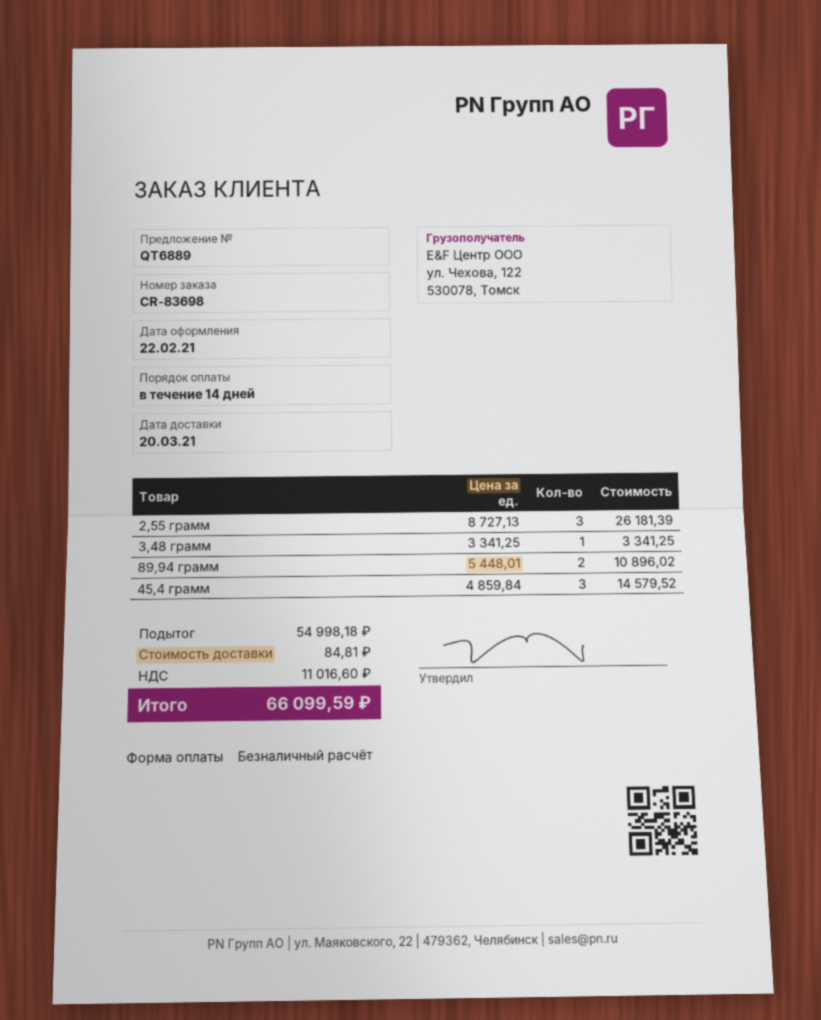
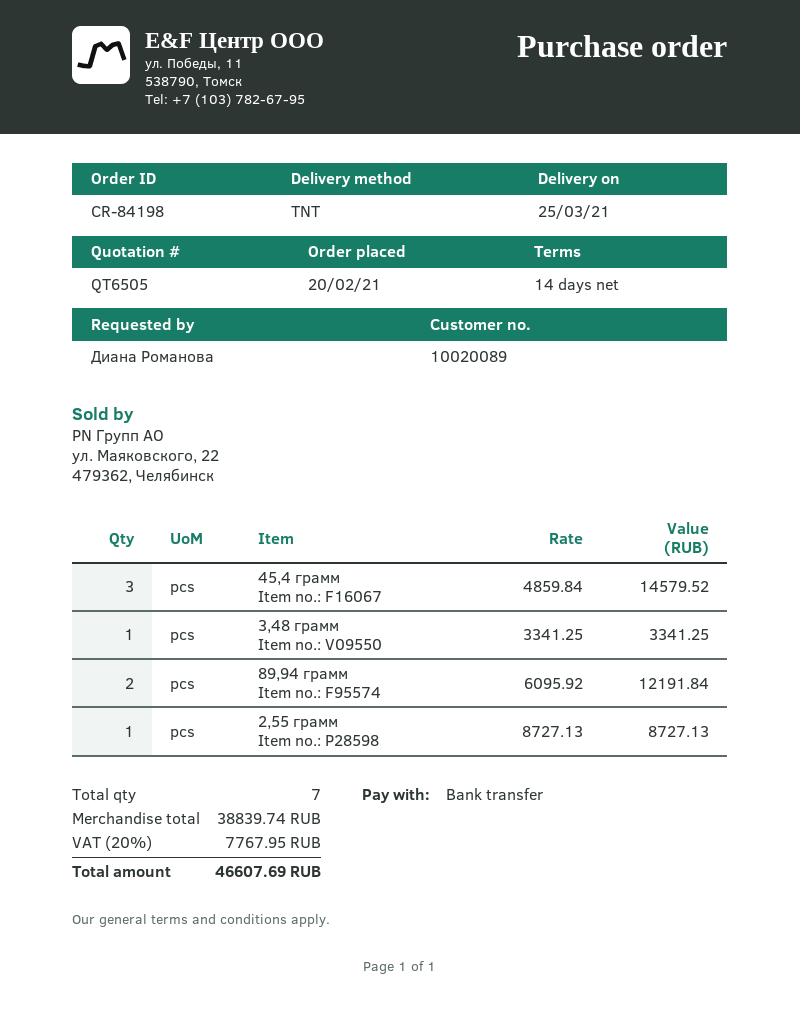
quote number: QT6889 -> QT6505
order number: CR-83698 -> CR-84198
order date: 2021-02-22 -> 2021-02-20
delivery date: 2021-03-20 -> 2021-03-25
2,55 грамм: 3 x 8727.13 = 26181.39 -> 1 x 8727.13 = 8727.13
89,94 грамм: 2 x 5448.01 = 10896.02 -> 2 x 6095.92 = 12191.84
subtotal: 54998.18 -> 38839.74
shipping: 84.81 -> none
tax: 11016.60 -> 7767.95
total: 66099.59 -> 46607.69

